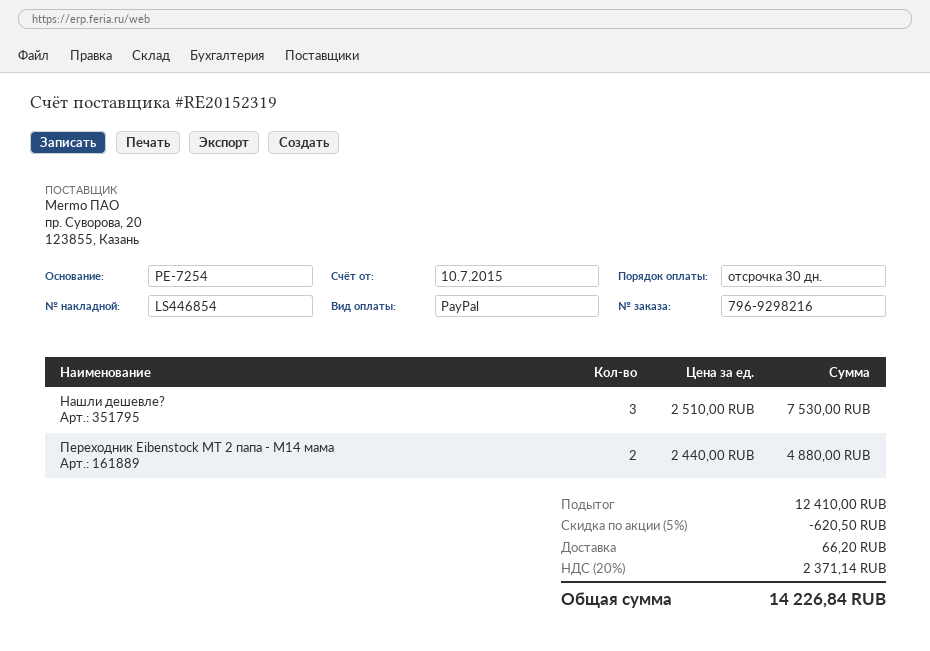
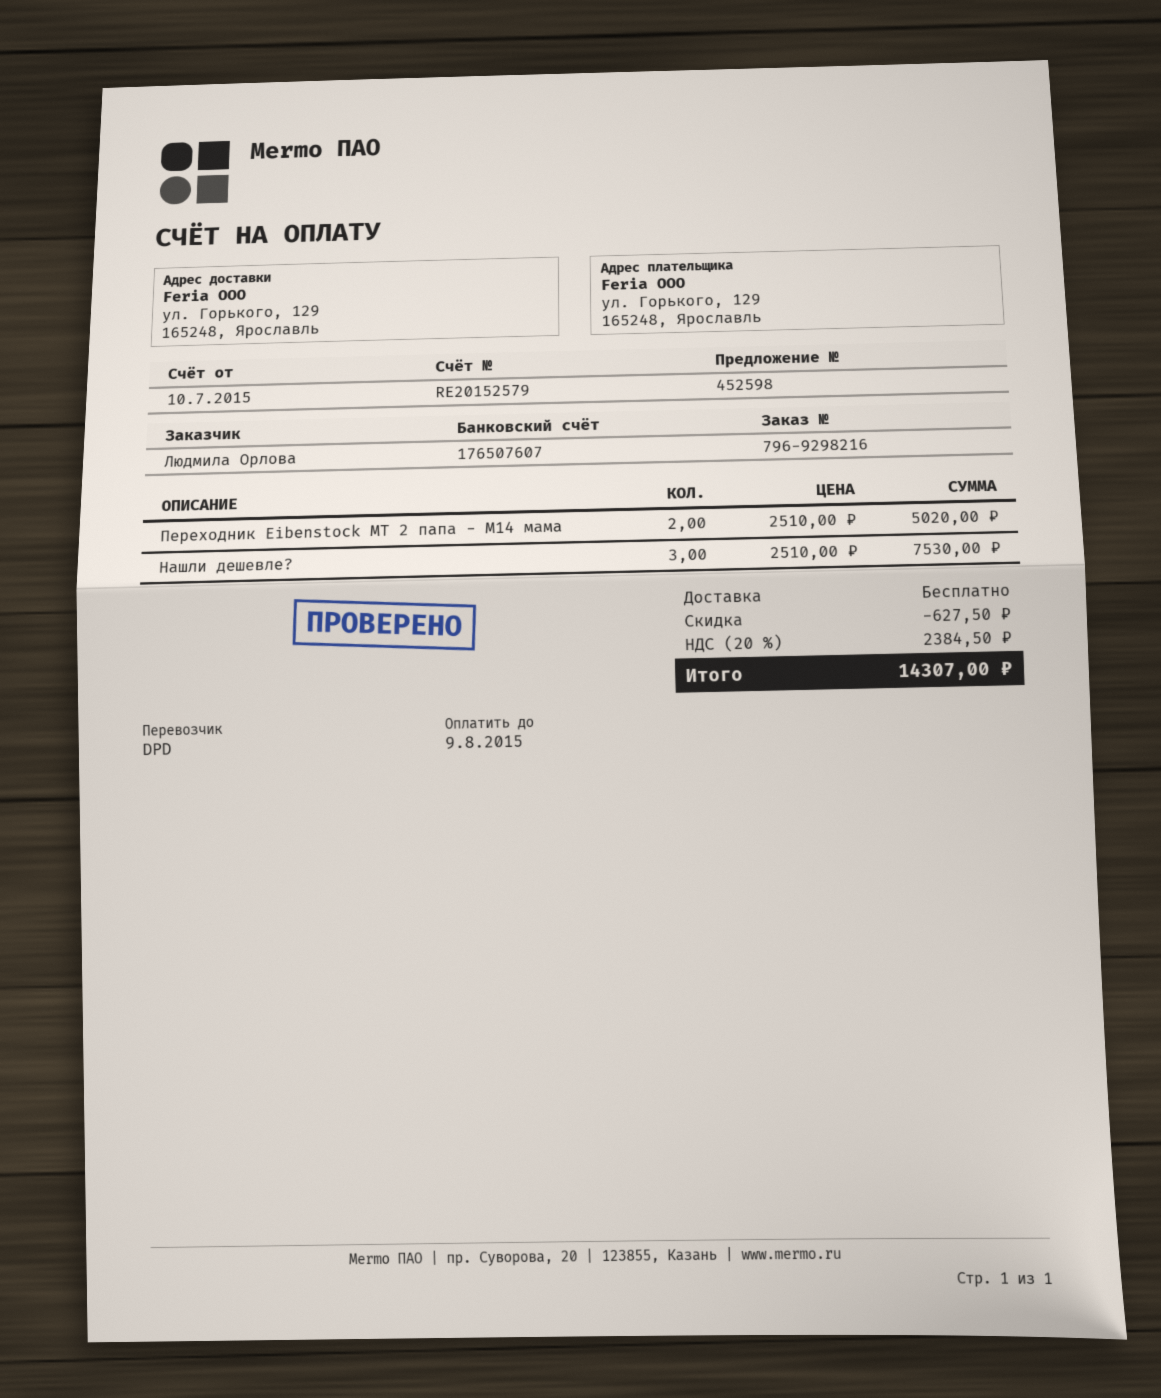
invoice number: RE20152319 -> RE20152579
Переходник Eibenstock MT 2 папа - M14 мама: 2 x 2440.00 = 4880.00 -> 2 x 2510.00 = 5020.00
discount: 620.50 -> 627.50
shipping: 66.20 -> 0.00
tax: 20% = 2371.14 -> 20% = 2384.50
total: 14226.84 -> 14307.00

